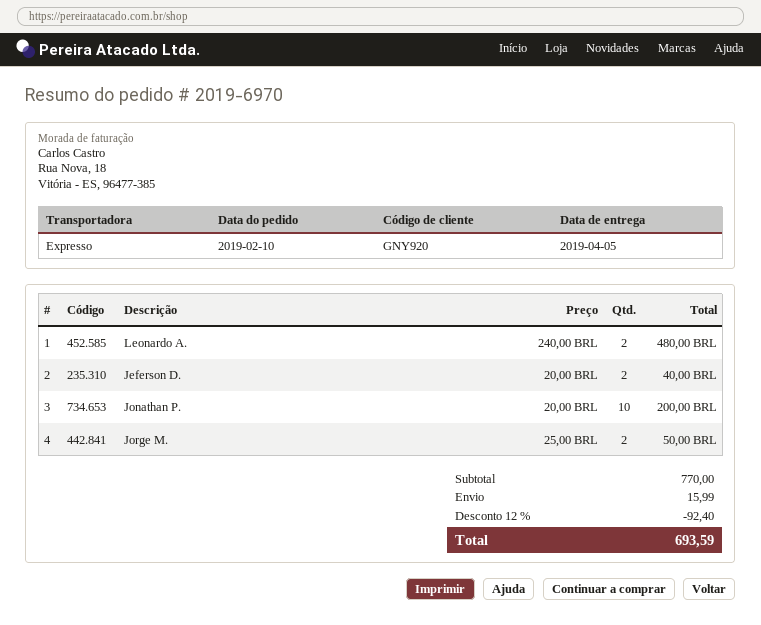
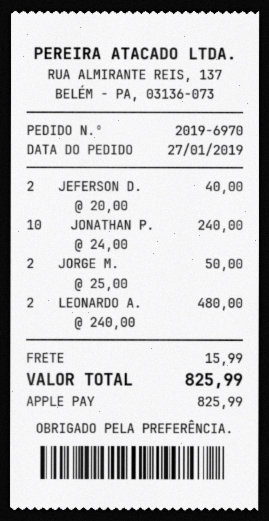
order date: 2019-02-10 -> 2019-01-27
Jonathan P.: 10 x 20.00 = 200.00 -> 10 x 24.00 = 240.00
discount: 12% = 92.40 -> none
total: 693.59 -> 825.99

